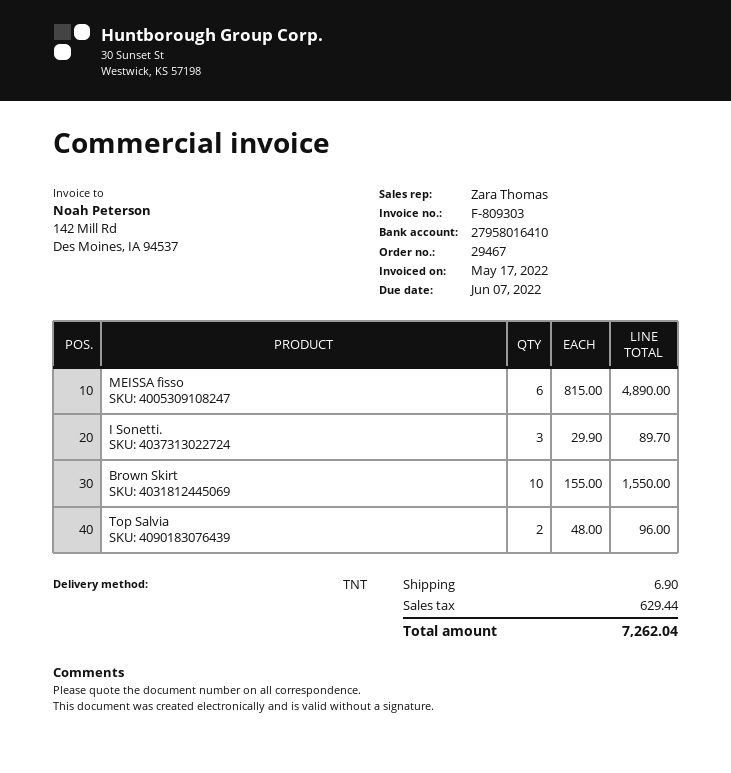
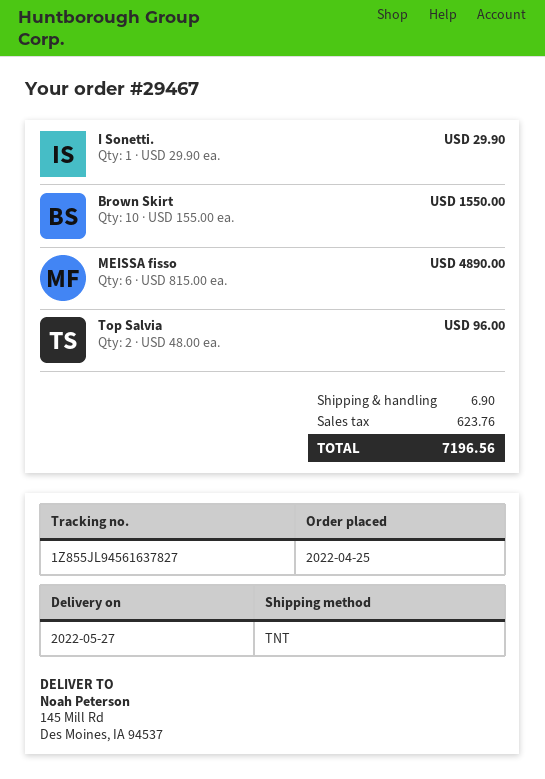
I Sonetti.: 3 x 29.90 = 89.70 -> 1 x 29.90 = 29.90
tax: 629.44 -> 623.76
total: 7262.04 -> 7196.56

